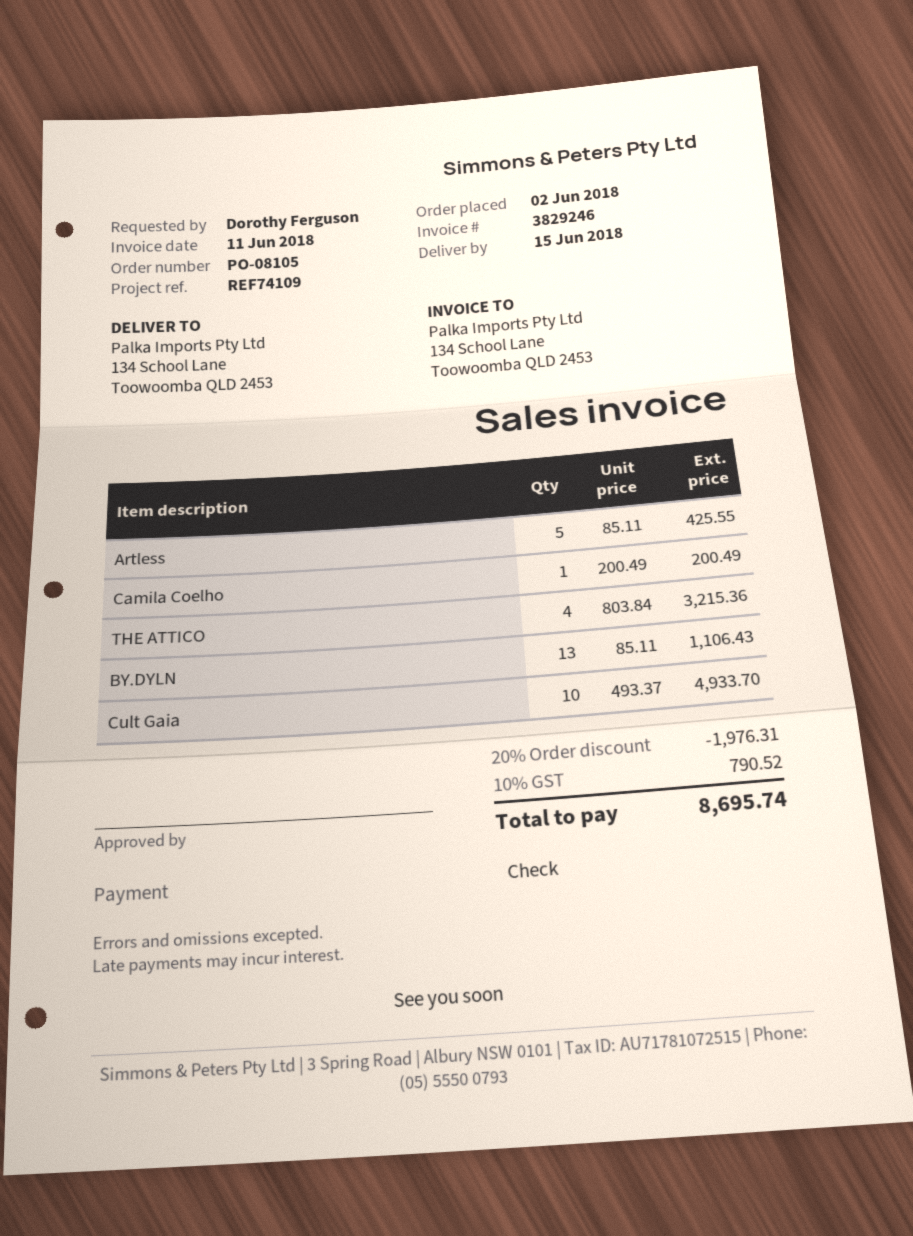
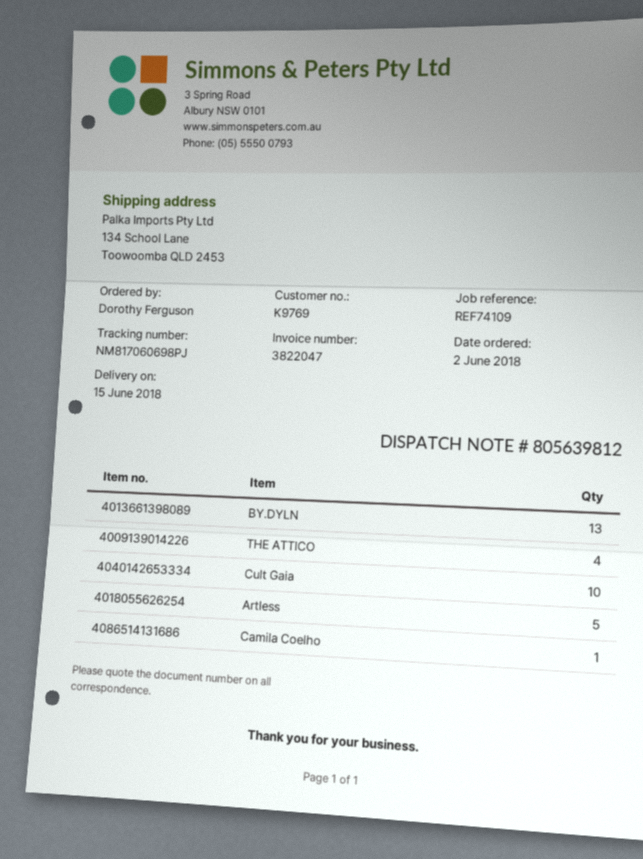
invoice number: 3829246 -> 3822047

